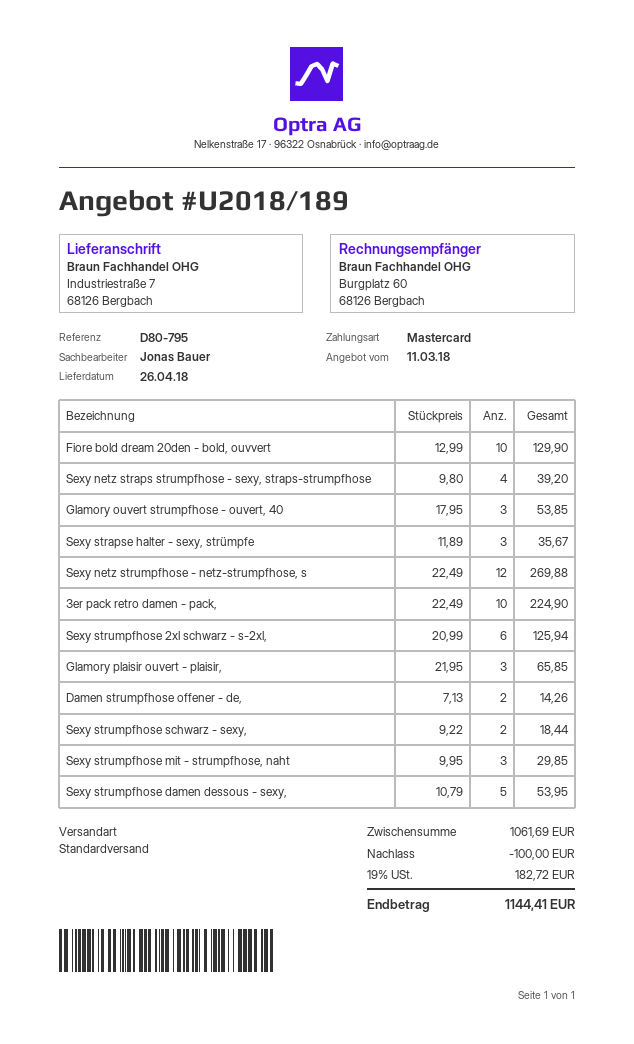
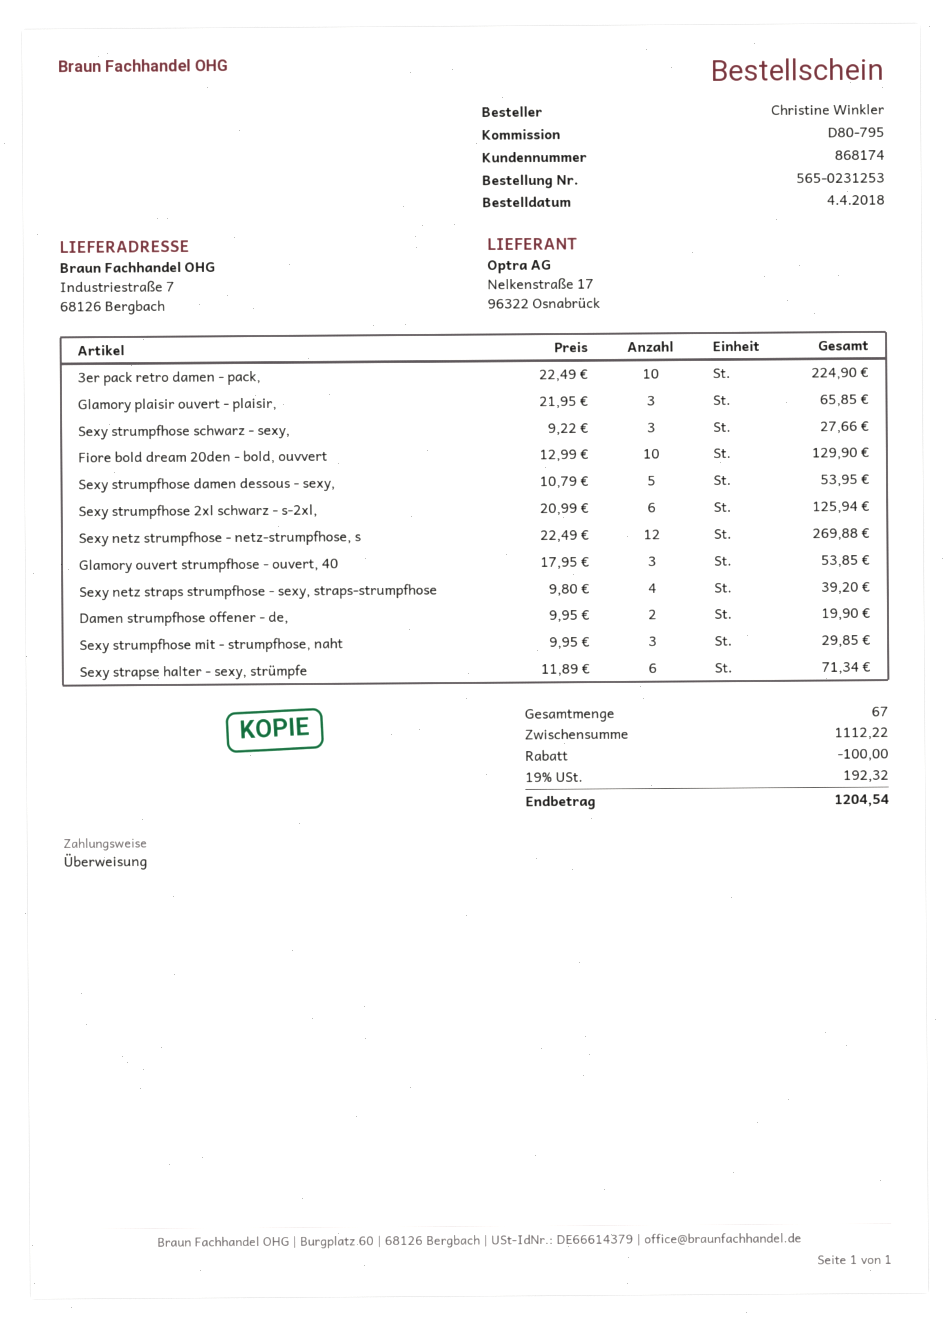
payment method: Mastercard -> bank transfer
Sexy strapse halter - sexy, strümpfe: 3 x 11.89 = 35.67 -> 6 x 11.89 = 71.34
Damen strumpfhose offener - de,: 2 x 7.13 = 14.26 -> 2 x 9.95 = 19.90
Sexy strumpfhose schwarz - sexy,: 2 x 9.22 = 18.44 -> 3 x 9.22 = 27.66
subtotal: 1061.69 -> 1112.22
tax: 19% = 182.72 -> 19% = 192.32
total: 1144.41 -> 1204.54

